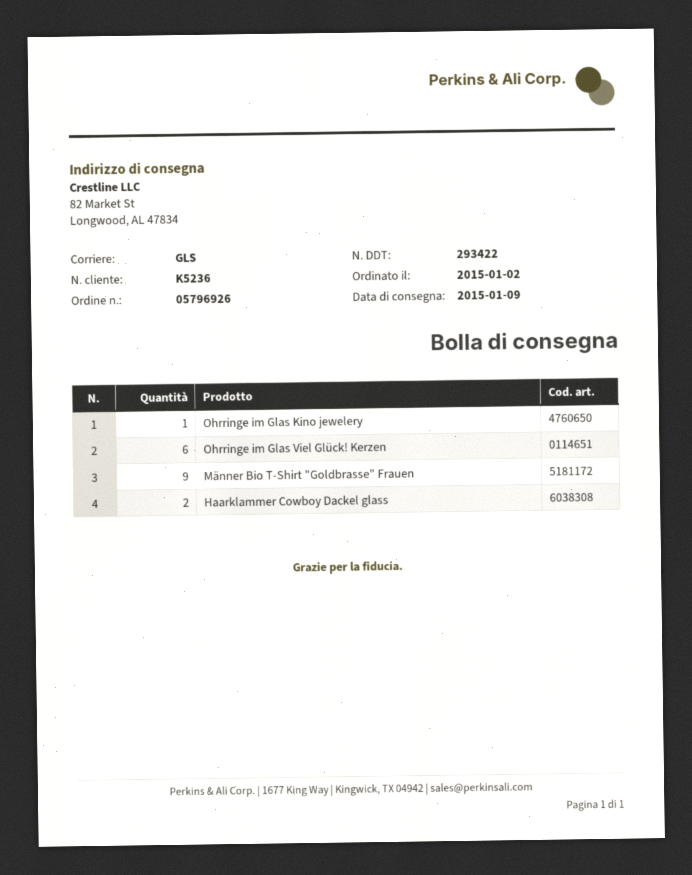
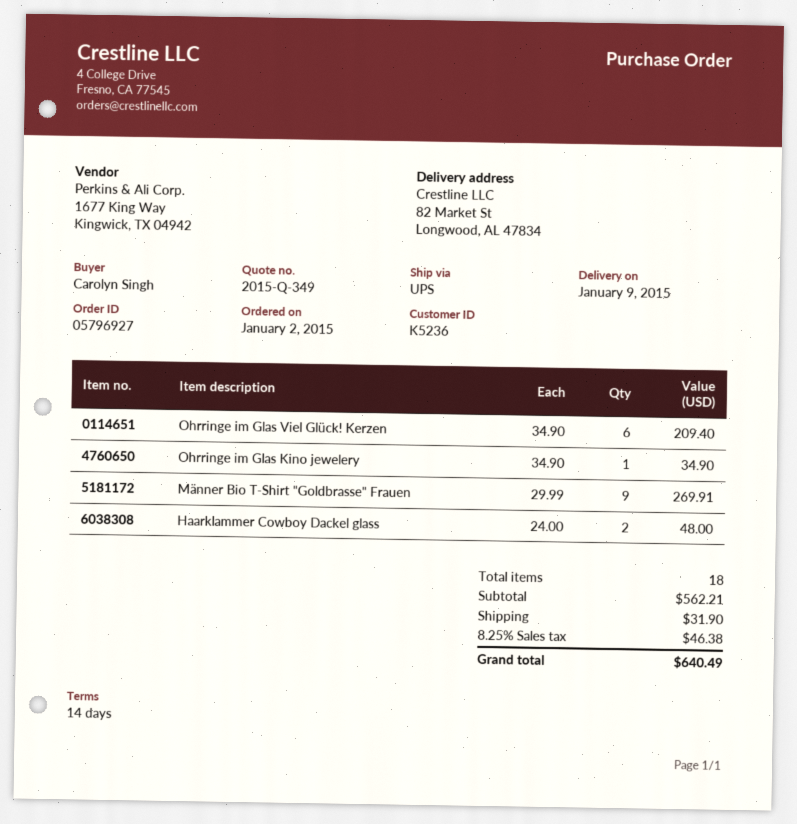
order number: 05796926 -> 05796927
shipping method: GLS -> UPS

